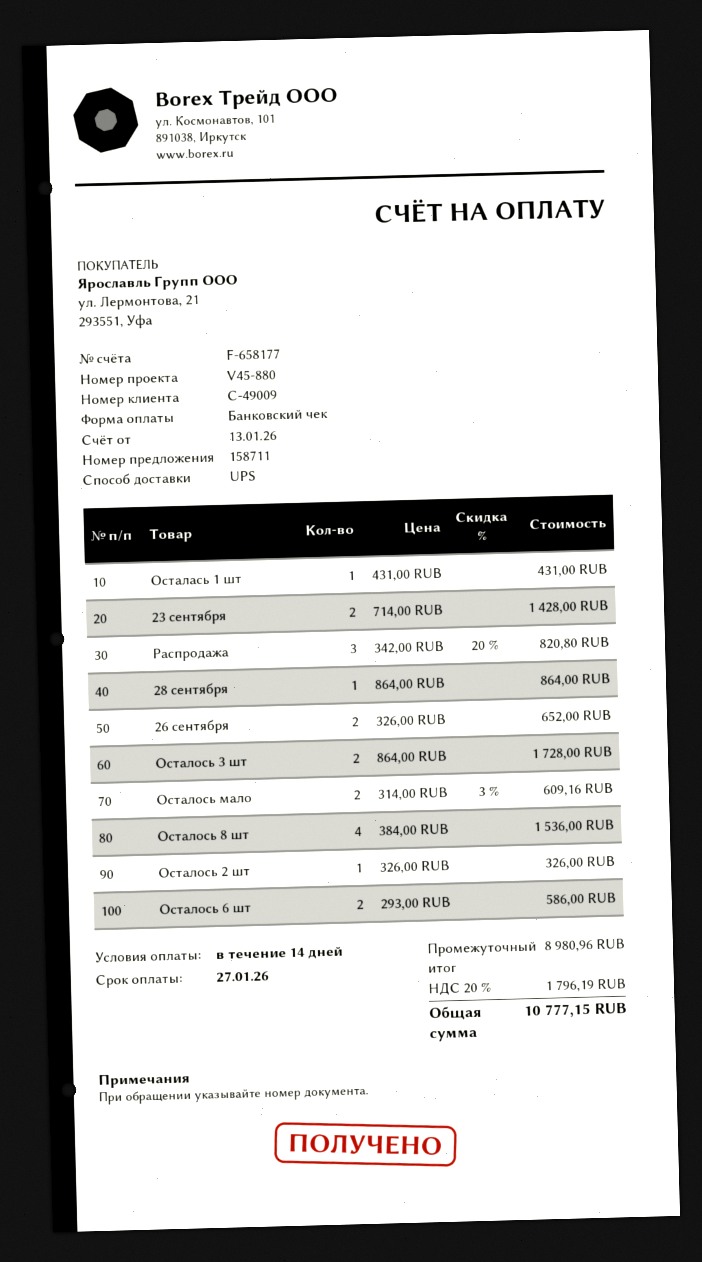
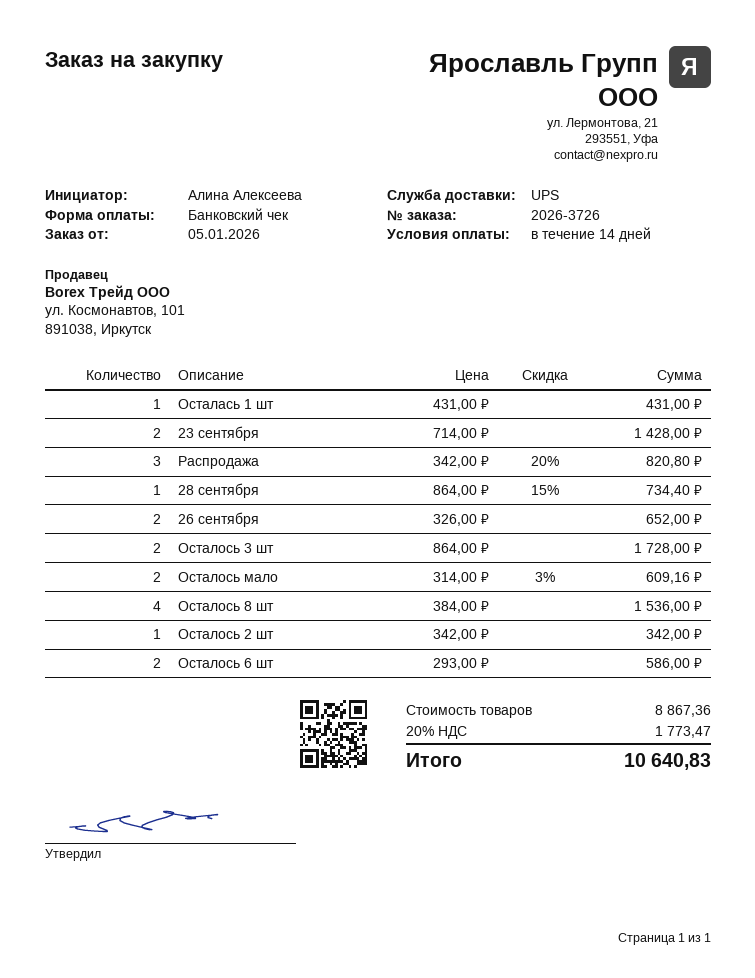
28 сентября: 1 x 864.00 = 864.00 -> 1 x 864.00 - 15% = 734.40
Осталось 2 шт: 1 x 326.00 = 326.00 -> 1 x 342.00 = 342.00
subtotal: 8980.96 -> 8867.36
tax: 20% = 1796.19 -> 20% = 1773.47
total: 10777.15 -> 10640.83

